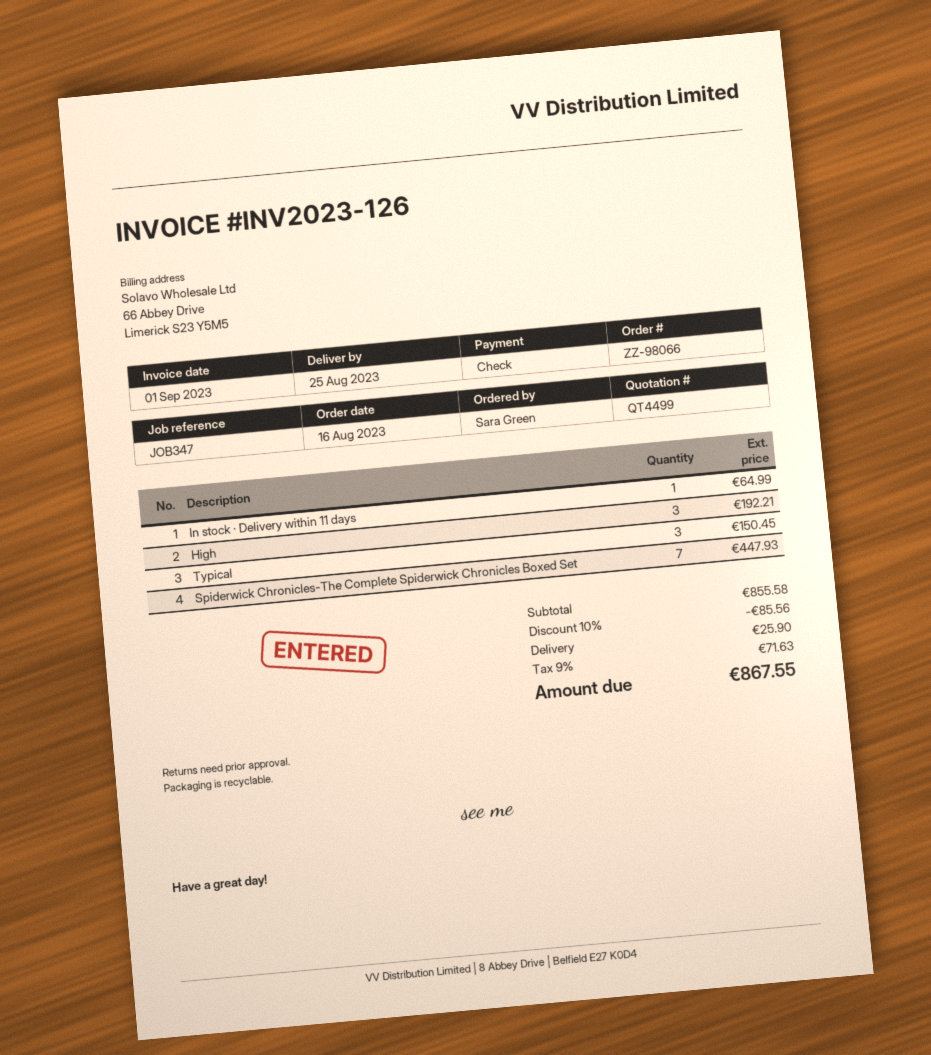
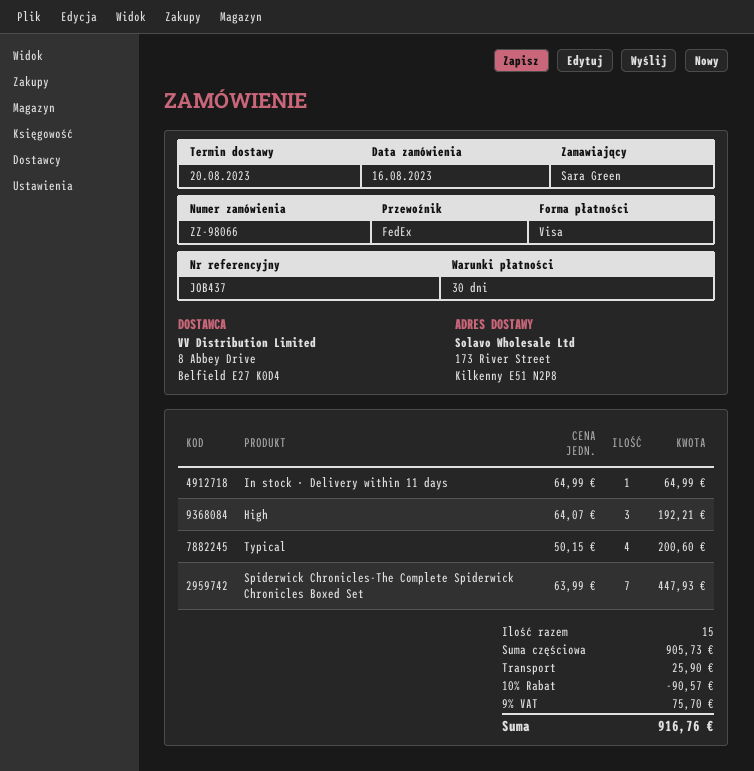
delivery date: 2023-08-25 -> 2023-08-20
reference: JOB347 -> JOB437
payment method: cheque -> Visa
Typical: 3 for 150.45 -> 4 for 200.60
subtotal: 855.58 -> 905.73
discount: 10% = 85.56 -> 10% = 90.57
tax: 9% = 71.63 -> 9% = 75.70
total: 867.55 -> 916.76

